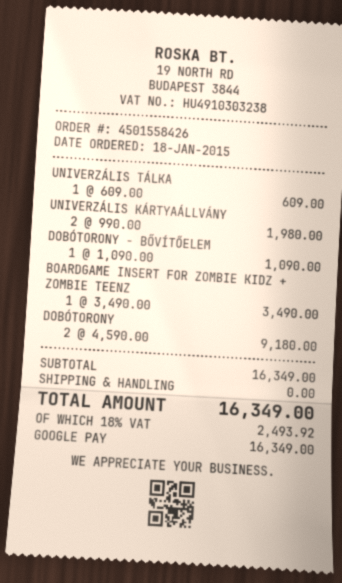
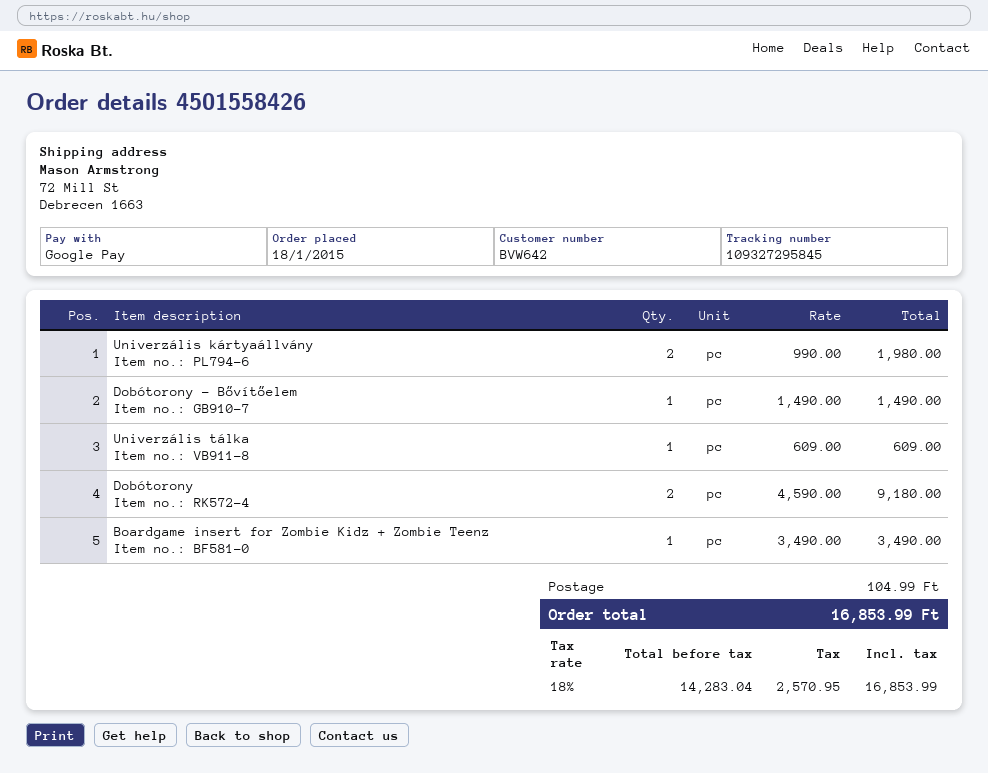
DOBÓTORONY - BŐVÍTŐELEM: 1 x 1090.00 = 1090.00 -> 1 x 1490.00 = 1490.00
shipping: 0.00 -> 104.99
tax: 18% = 2493.92 -> 18% = 2570.95
total: 16349.00 -> 16853.99

